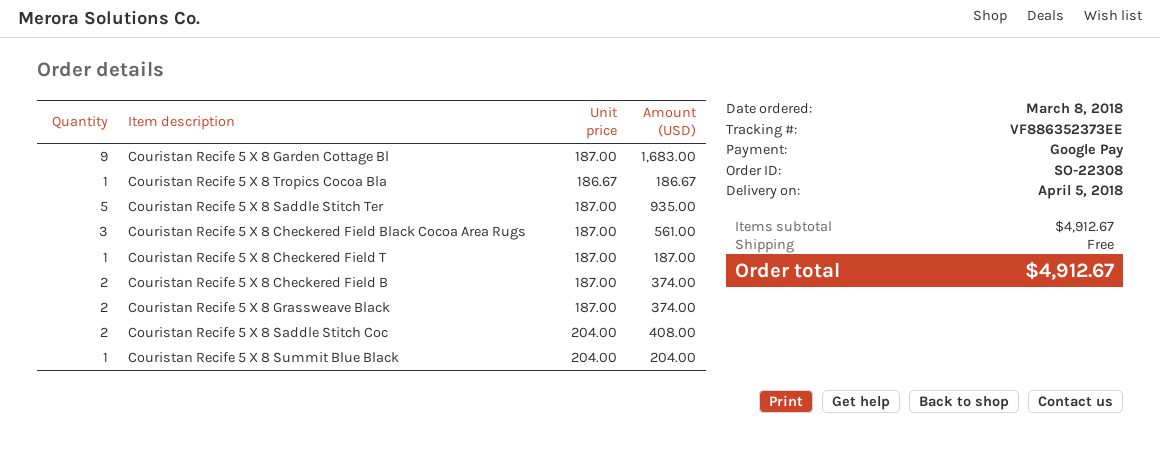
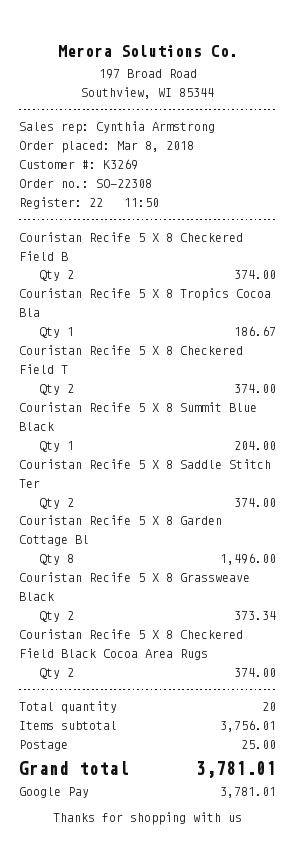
Couristan Recife 5 X 8 Garden Cottage Bl: 9 for 1683.00 -> 8 for 1496.00
Couristan Recife 5 X 8 Saddle Stitch Ter: 5 for 935.00 -> 2 for 374.00
Couristan Recife 5 X 8 Checkered Field Black Cocoa Area Rugs: 3 for 561.00 -> 2 for 374.00
Couristan Recife 5 X 8 Checkered Field T: 1 for 187.00 -> 2 for 374.00
Couristan Recife 5 X 8 Grassweave Black: 2 for 374.00 -> 2 for 373.34
Couristan Recife 5 X 8 Saddle Stitch Coc: 2 for 408.00 -> none
subtotal: 4912.67 -> 3756.01
shipping: 0.00 -> 25.00
total: 4912.67 -> 3781.01

